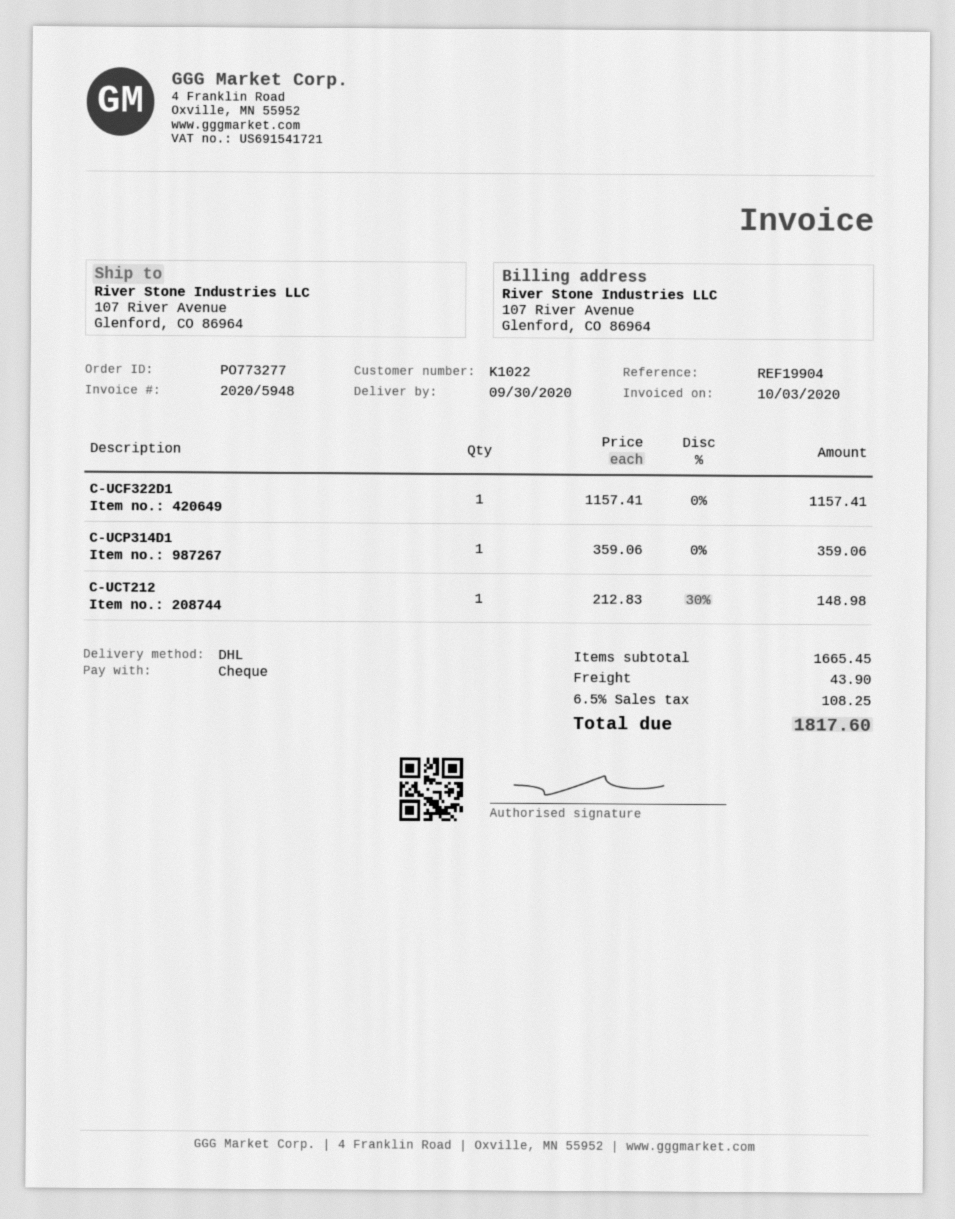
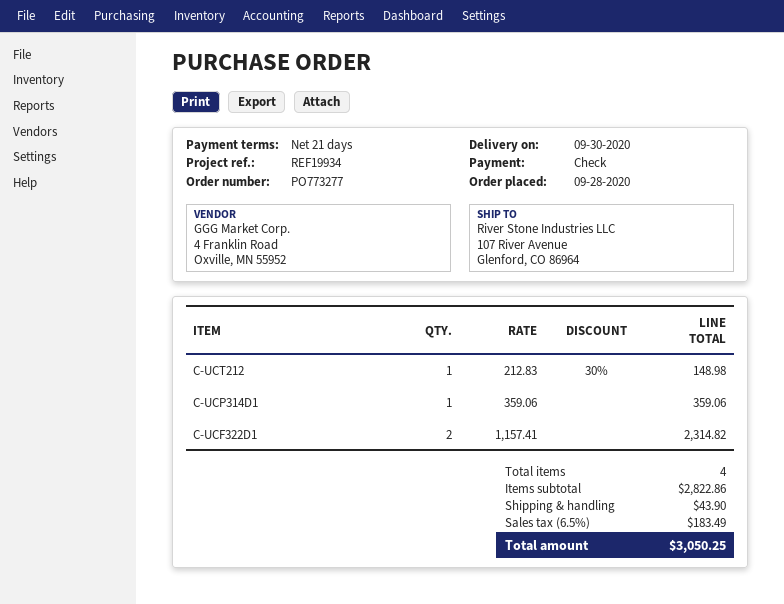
reference: REF19904 -> REF19934
C-UCF322D1: 1 x 1157.41 = 1157.41 -> 2 x 1157.41 = 2314.82
subtotal: 1665.45 -> 2822.86
tax: 6.5% = 108.25 -> 6.5% = 183.49
total: 1817.60 -> 3050.25

